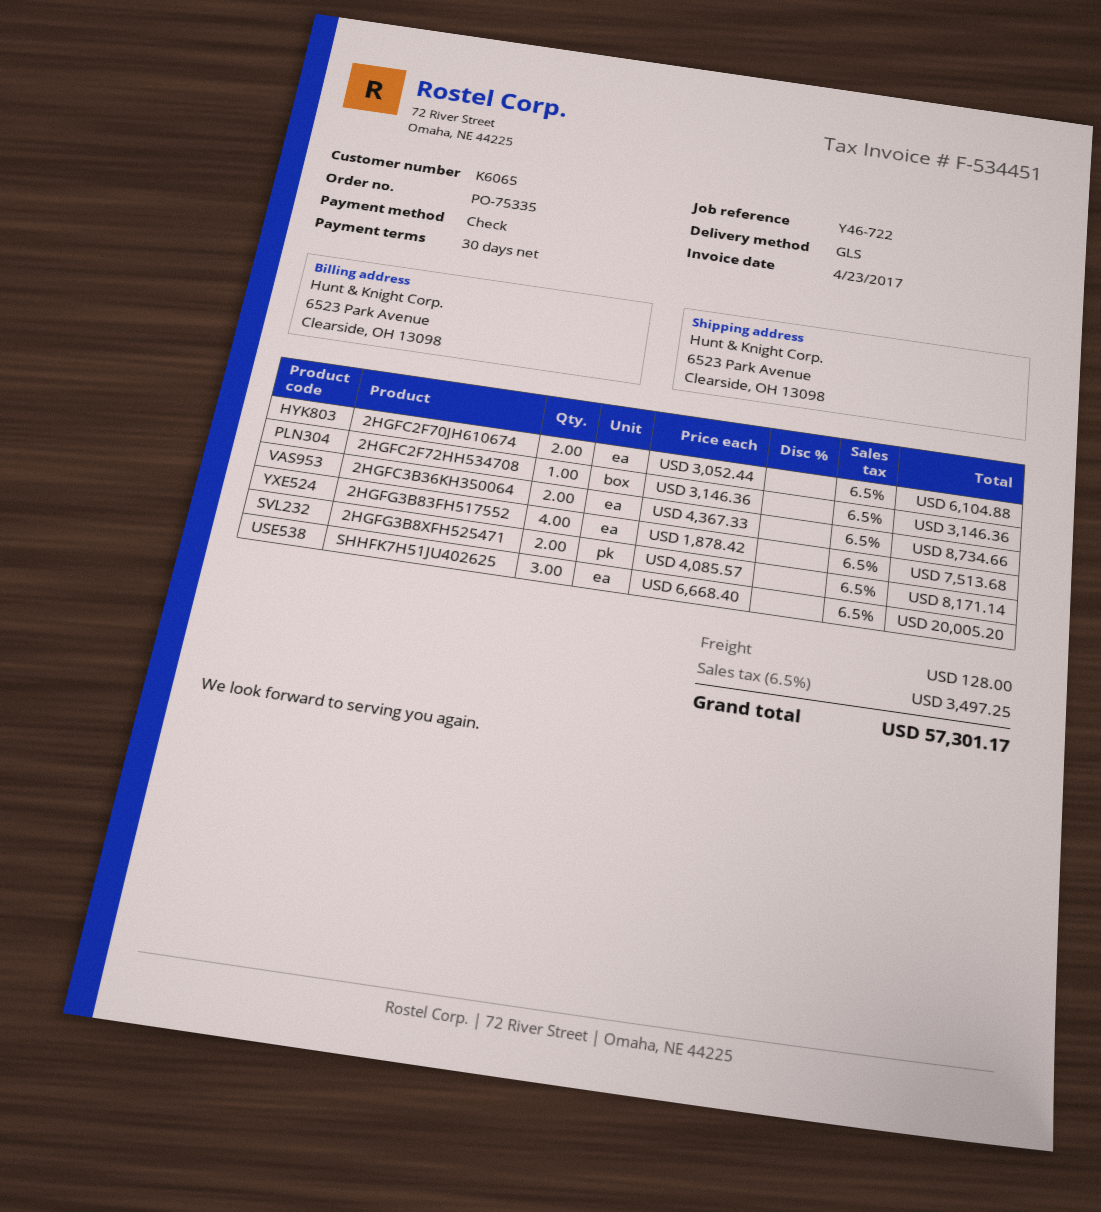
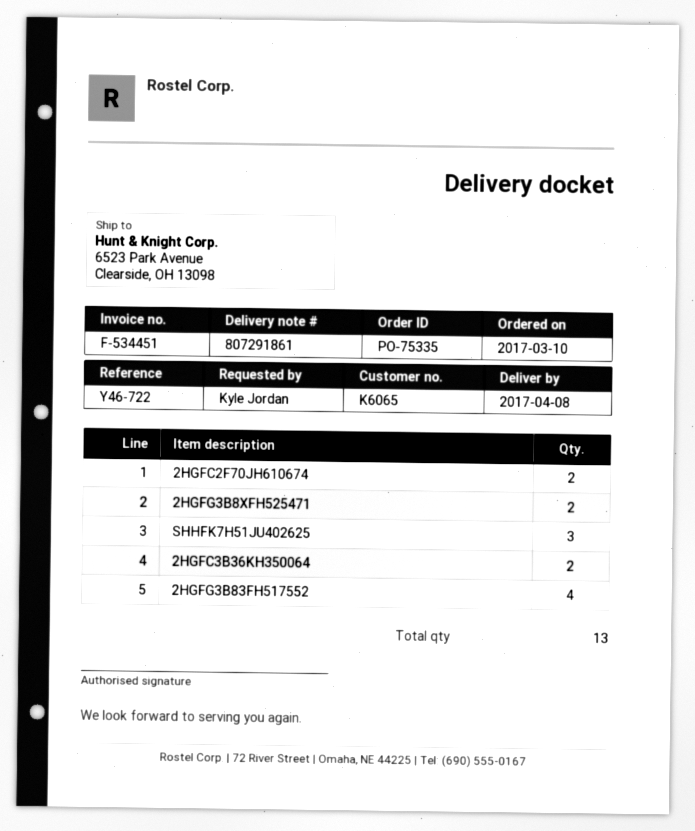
2HGFC2F72HH534708: 1 -> none

